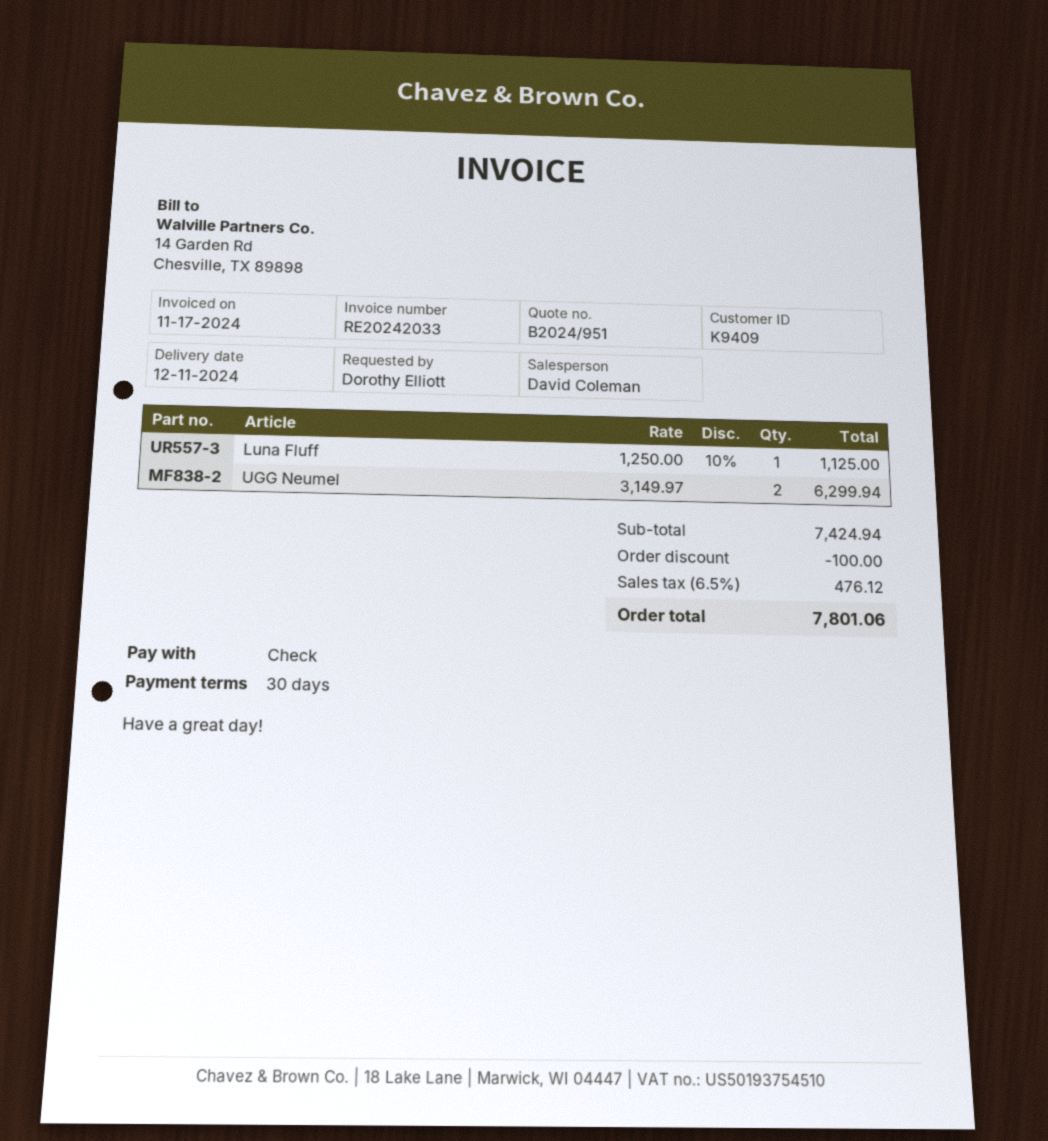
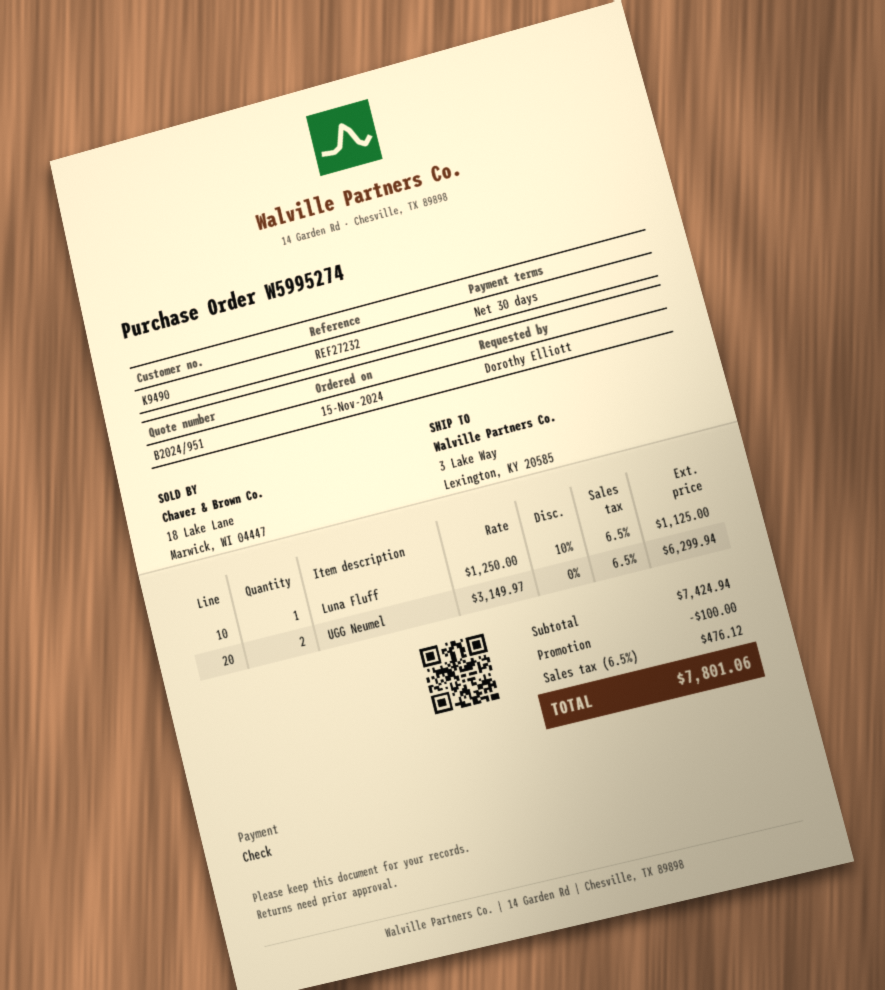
customer number: K9409 -> K9490

